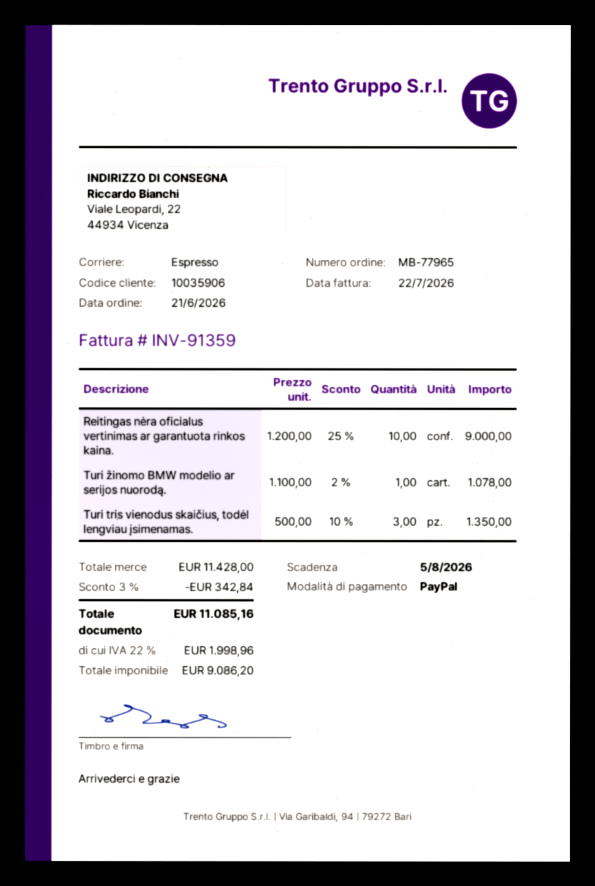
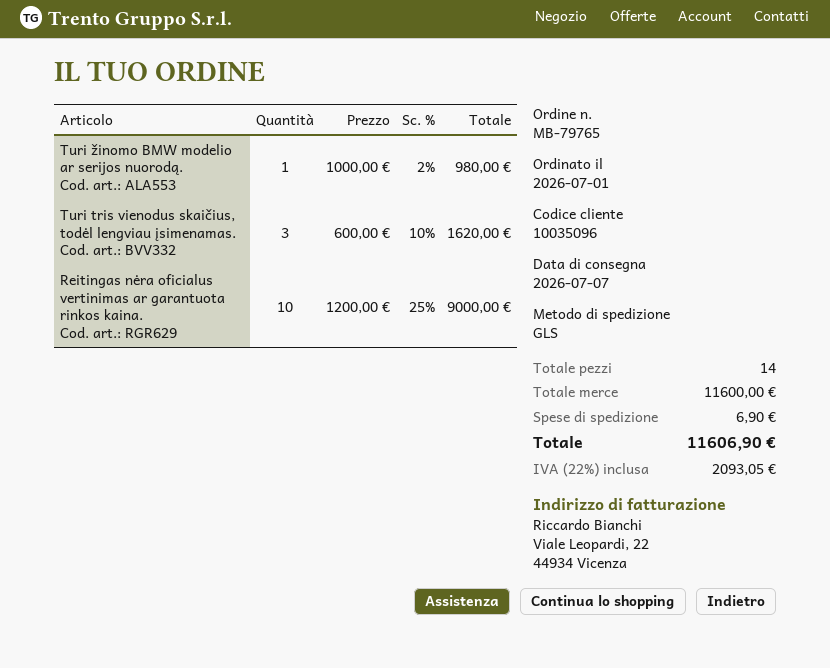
order number: MB-77965 -> MB-79765
order date: 2026-06-21 -> 2026-07-01
customer number: 10035906 -> 10035096
shipping method: express -> GLS
Turi žinomo BMW modelio ar serijos nuorodą.: 1 x 1100.00 - 2% = 1078.00 -> 1 x 1000.00 - 2% = 980.00
Turi tris vienodus skaičius, todėl lengviau įsimenamas.: 3 x 500.00 - 10% = 1350.00 -> 3 x 600.00 - 10% = 1620.00
subtotal: 11428.00 -> 11600.00
discount: 3% = 342.84 -> none
shipping: none -> 6.90
tax: 22% = 1998.96 -> 22% = 2093.05
total: 11085.16 -> 11606.90

